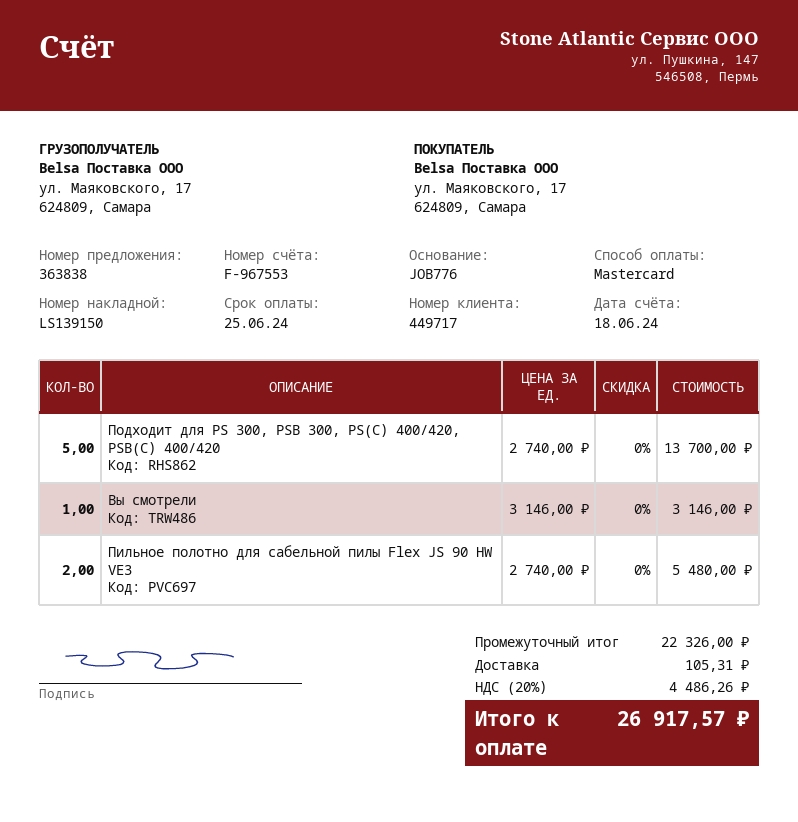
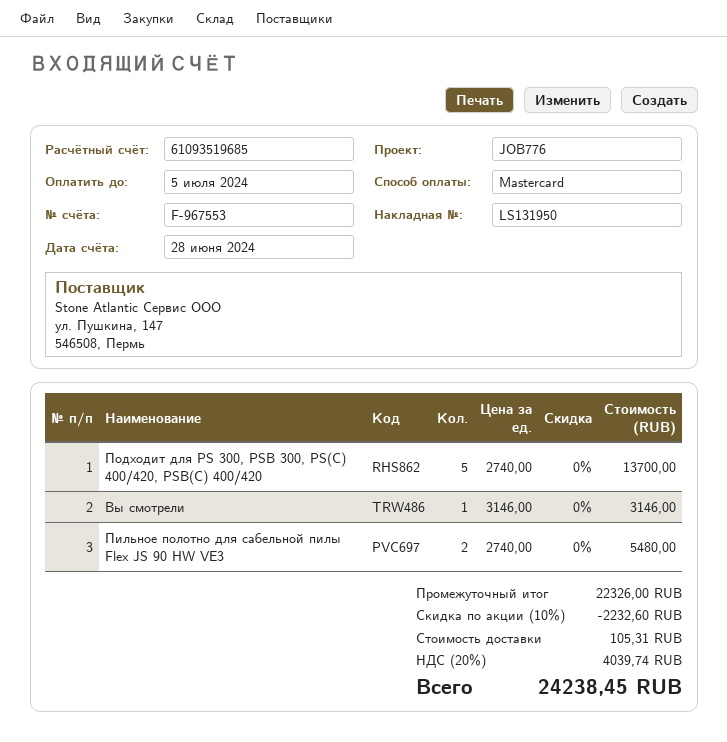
delivery note number: LS139150 -> LS131950
invoice date: 2024-06-18 -> 2024-06-28
due date: 2024-06-25 -> 2024-07-05
discount: none -> 10% = 2232.60
tax: 20% = 4486.26 -> 20% = 4039.74
total: 26917.57 -> 24238.45

